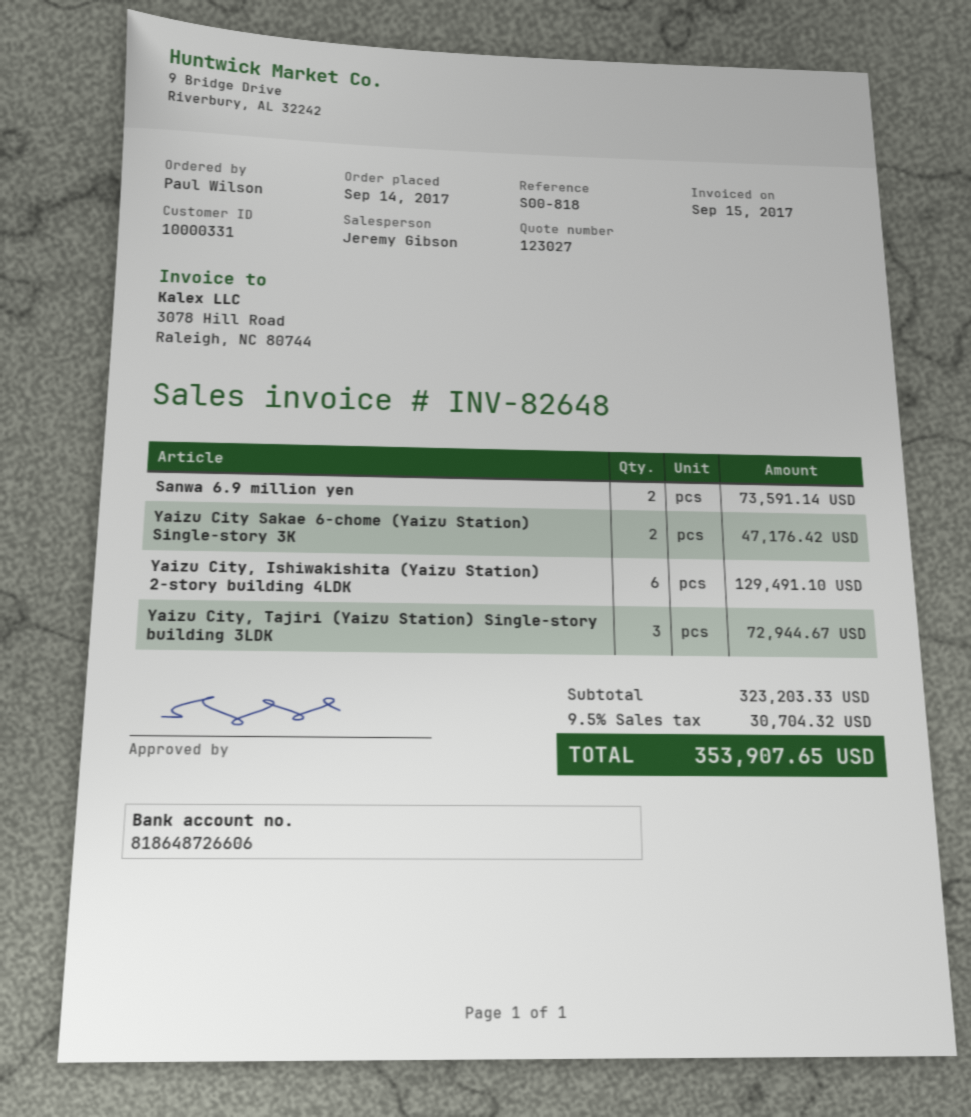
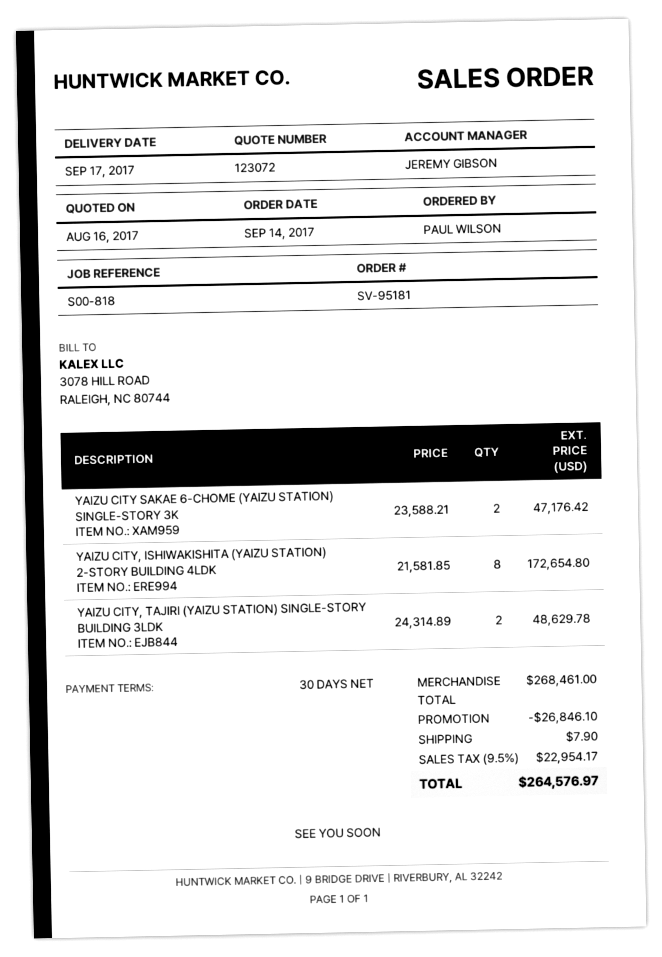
quote number: 123027 -> 123072
Sanwa 6.9 million yen: 2 for 73591.14 -> none
Yaizu City, Ishiwakishita (Yaizu Station) 2-story building 4LDK: 6 for 129491.10 -> 8 for 172654.80
Yaizu City, Tajiri (Yaizu Station) Single-story building 3LDK: 3 for 72944.67 -> 2 for 48629.78
subtotal: 323203.33 -> 268461.00
discount: none -> 26846.10
shipping: none -> 7.90
tax: 9.5% = 30704.32 -> 9.5% = 22954.17
total: 353907.65 -> 264576.97

